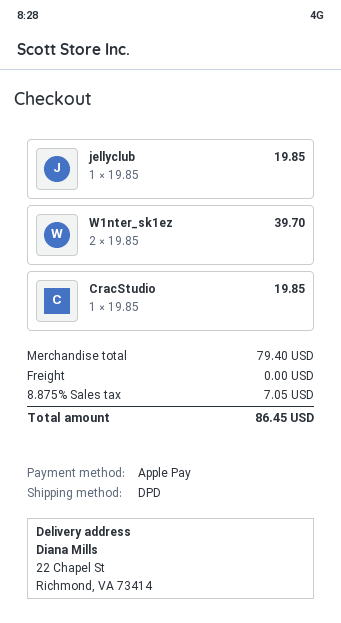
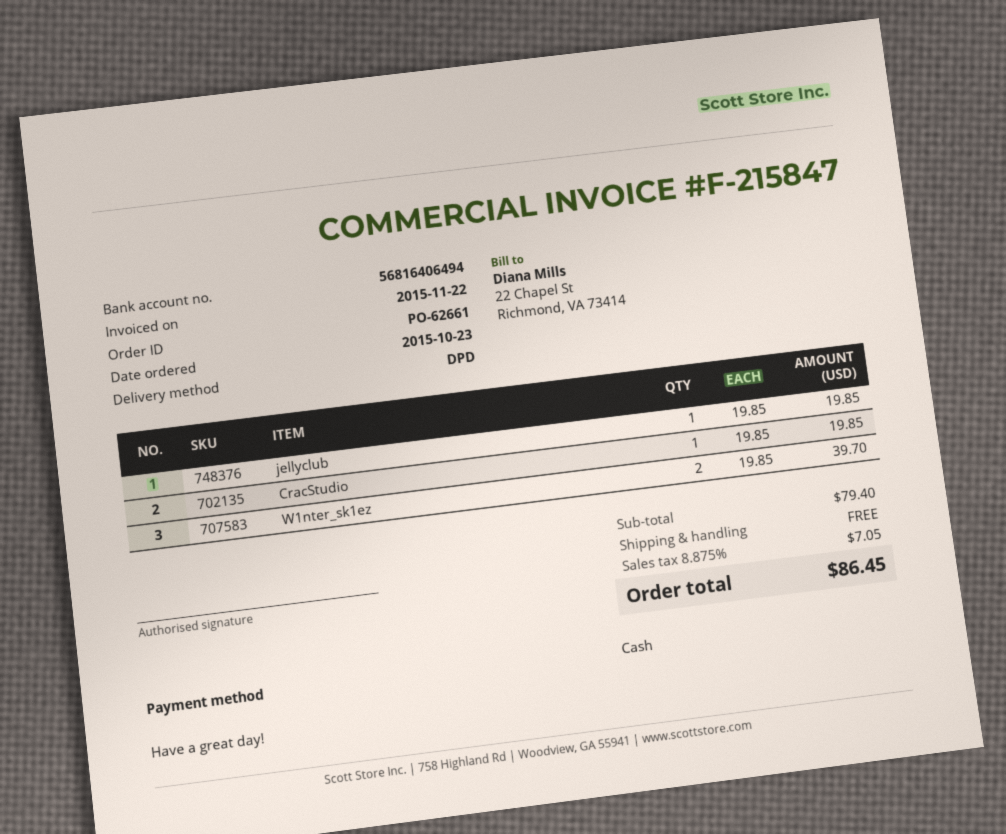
payment method: Apple Pay -> cash

